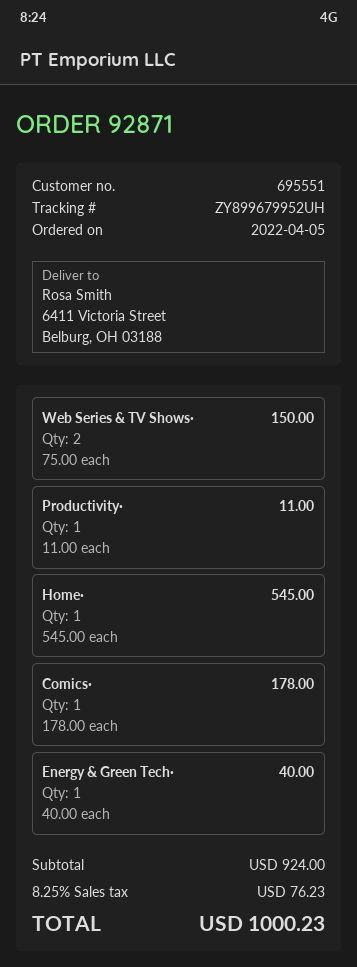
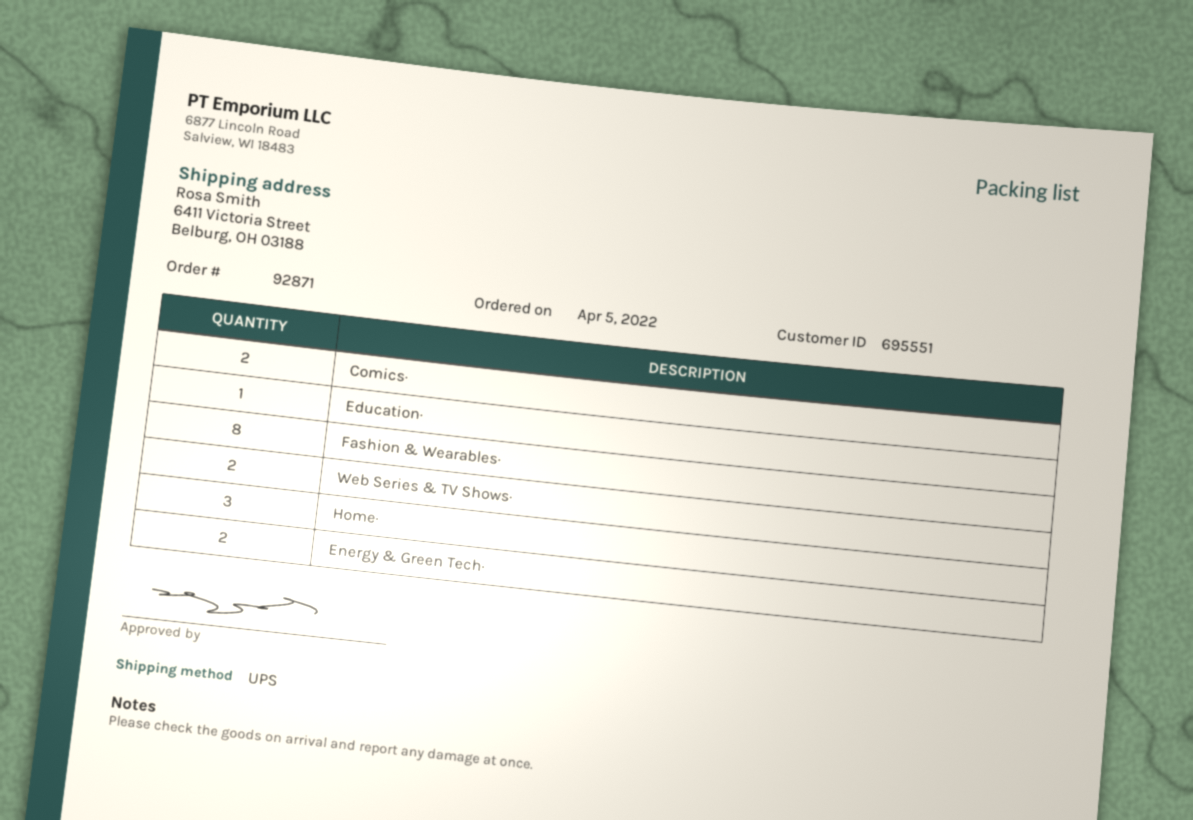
Productivity·: 1 -> none
Home·: 1 -> 3
Comics·: 1 -> 2
Energy & Green Tech·: 1 -> 2
Education·: none -> 1
Fashion & Wearables·: none -> 8

